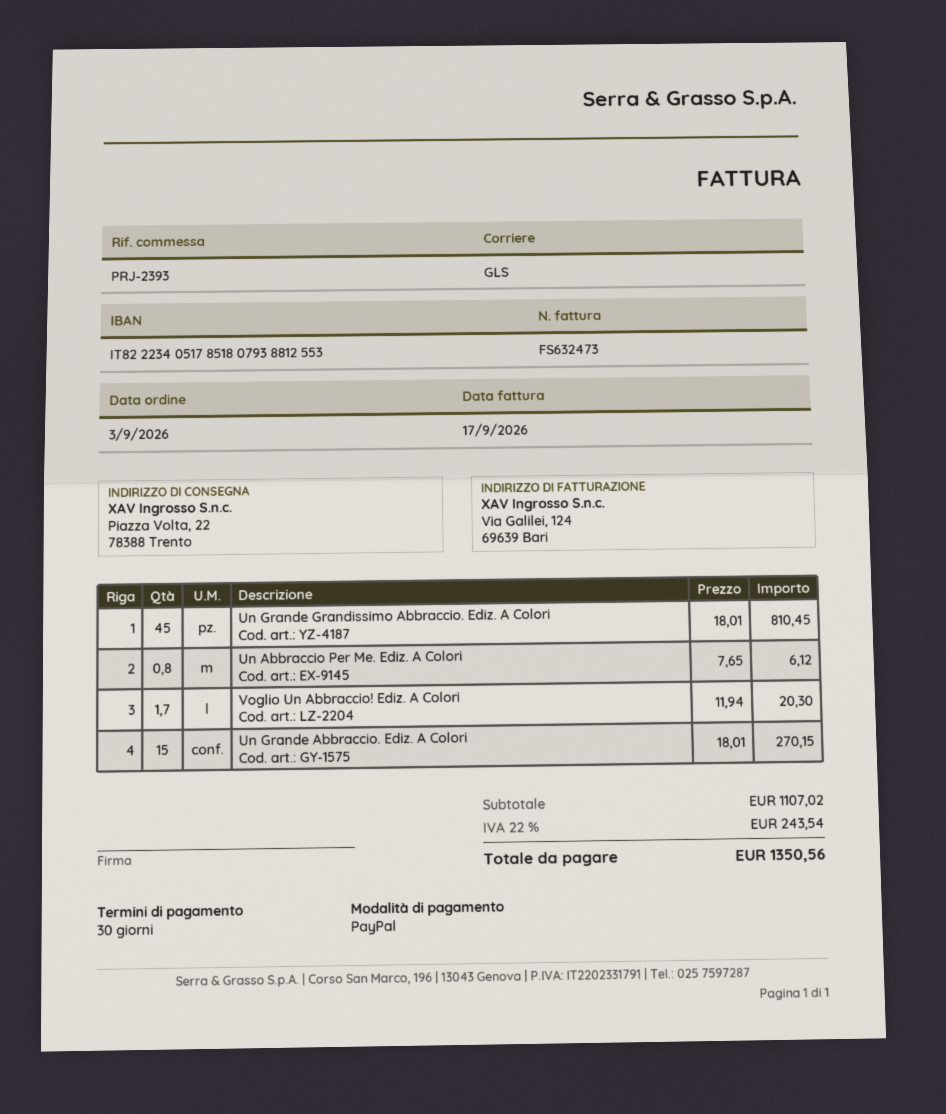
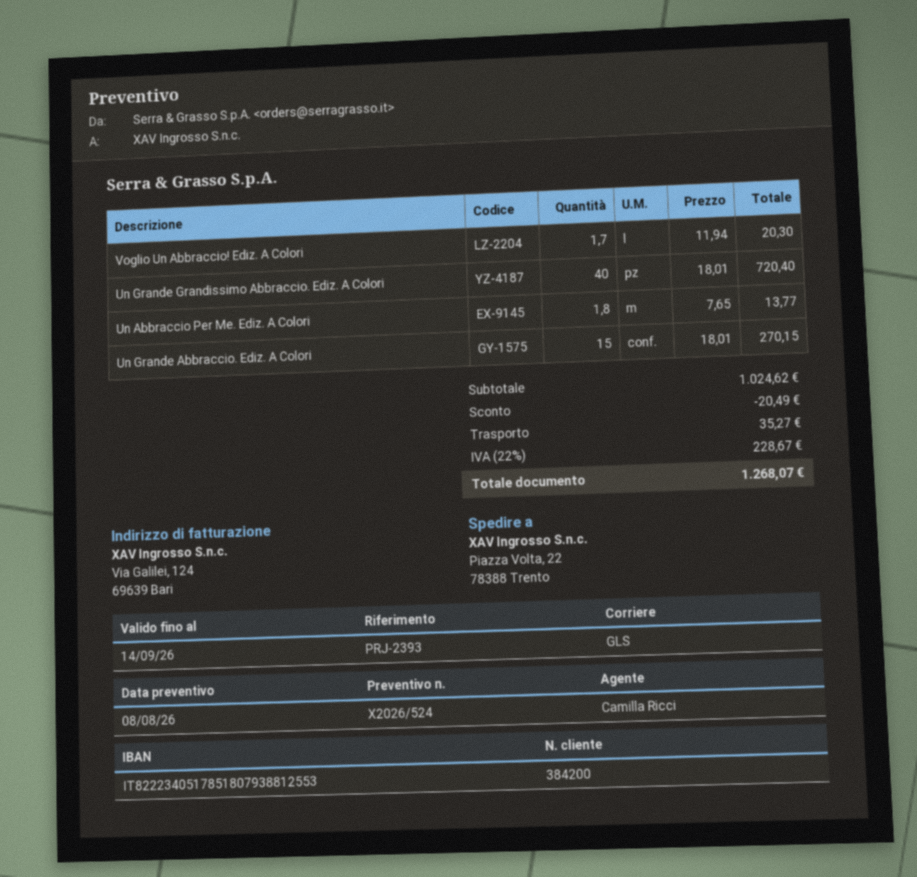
Un Grande Grandissimo Abbraccio. Ediz. A Colori: 45 x 18.01 = 810.45 -> 40 x 18.01 = 720.40
Un Abbraccio Per Me. Ediz. A Colori: 0.8 x 7.65 = 6.12 -> 1.8 x 7.65 = 13.77
subtotal: 1107.02 -> 1024.62
discount: none -> 20.49
shipping: none -> 35.27
tax: 22% = 243.54 -> 22% = 228.67
total: 1350.56 -> 1268.07

